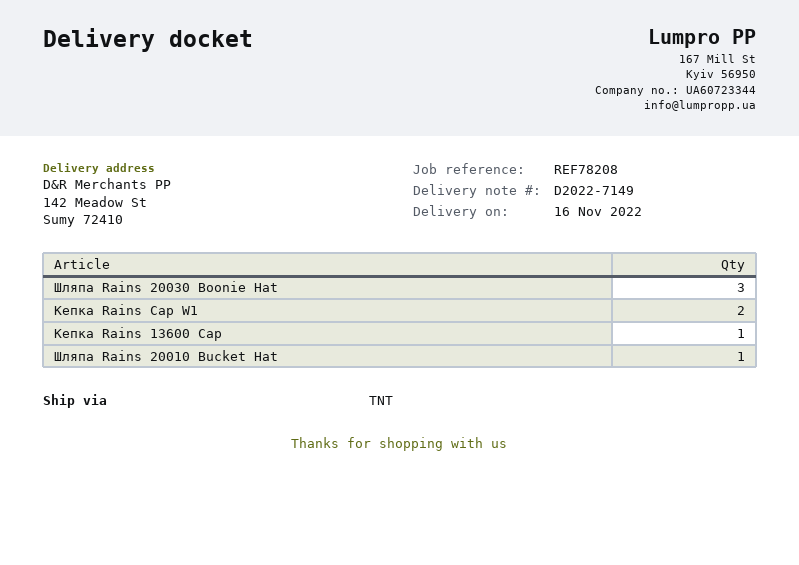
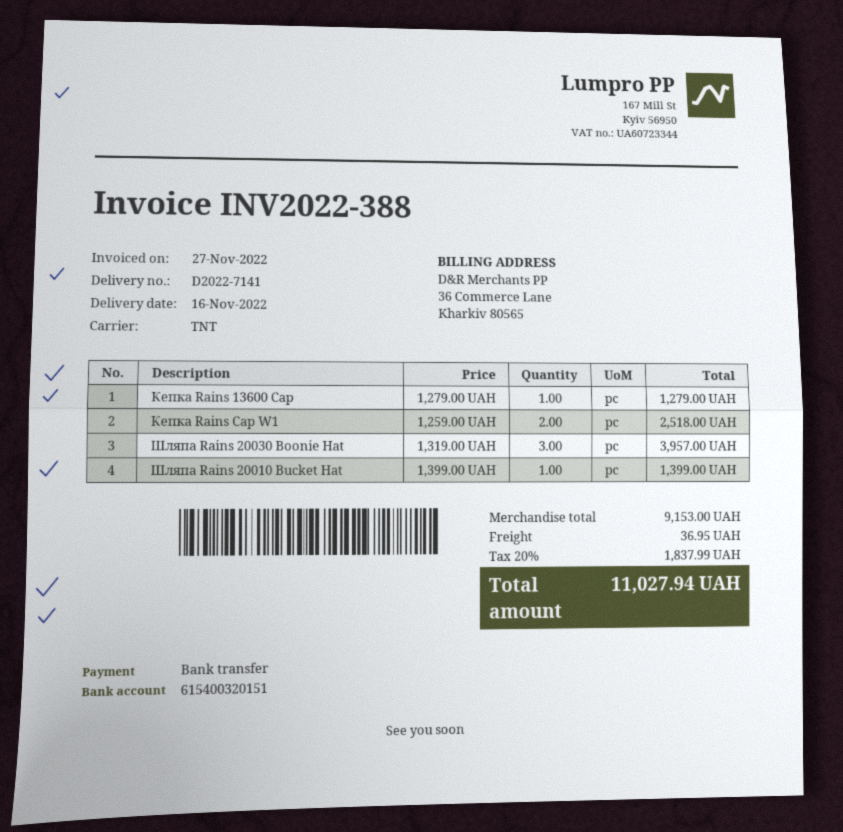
delivery note number: D2022-7149 -> D2022-7141

